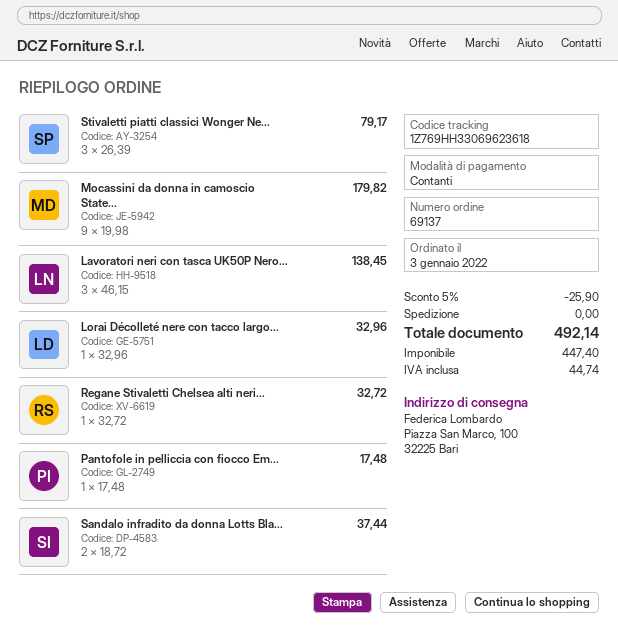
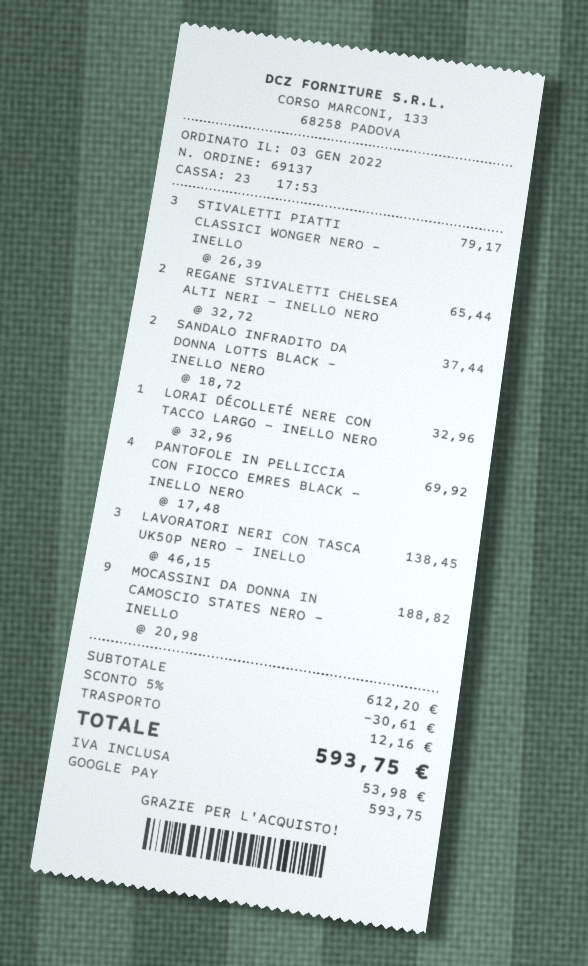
payment method: cash -> Google Pay
Mocassini da donna in camoscio State...: 9 x 19.98 = 179.82 -> 9 x 20.98 = 188.82
Regane Stivaletti Chelsea alti neri...: 1 x 32.72 = 32.72 -> 2 x 32.72 = 65.44
Pantofole in pelliccia con fiocco Em...: 1 x 17.48 = 17.48 -> 4 x 17.48 = 69.92
discount: 5% = 25.90 -> 5% = 30.61
shipping: 0.00 -> 12.16
tax: 44.74 -> 53.98
total: 492.14 -> 593.75

